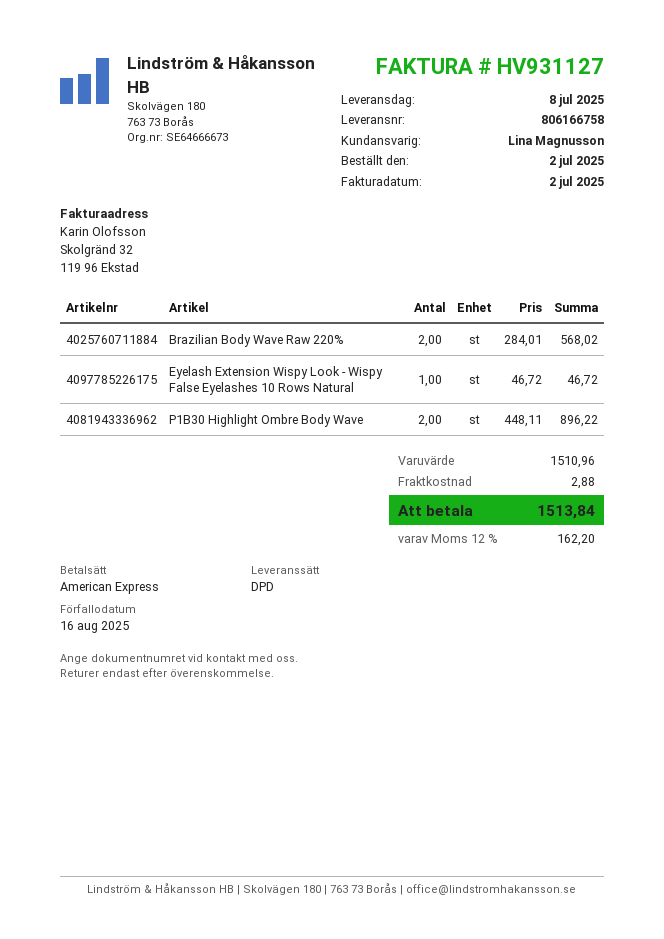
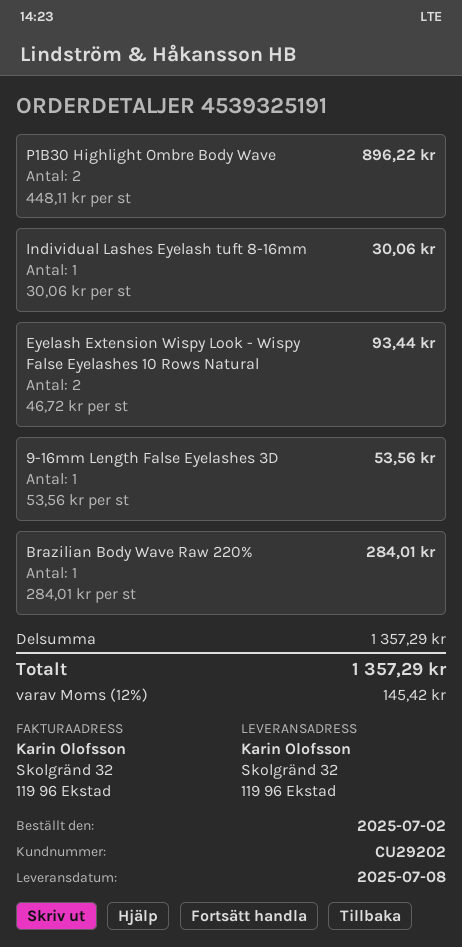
Brazilian Body Wave Raw 220%: 2 x 284.01 = 568.02 -> 1 x 284.01 = 284.01
Eyelash Extension Wispy Look - Wispy False Eyelashes 10 Rows Natural: 1 x 46.72 = 46.72 -> 2 x 46.72 = 93.44
Individual Lashes Eyelash tuft 8-16mm: none -> 1 x 30.06 = 30.06
9-16mm Length False Eyelashes 3D: none -> 1 x 53.56 = 53.56
subtotal: 1510.96 -> 1357.29
shipping: 2.88 -> none
tax: 12% = 162.20 -> 12% = 145.42
total: 1513.84 -> 1357.29

